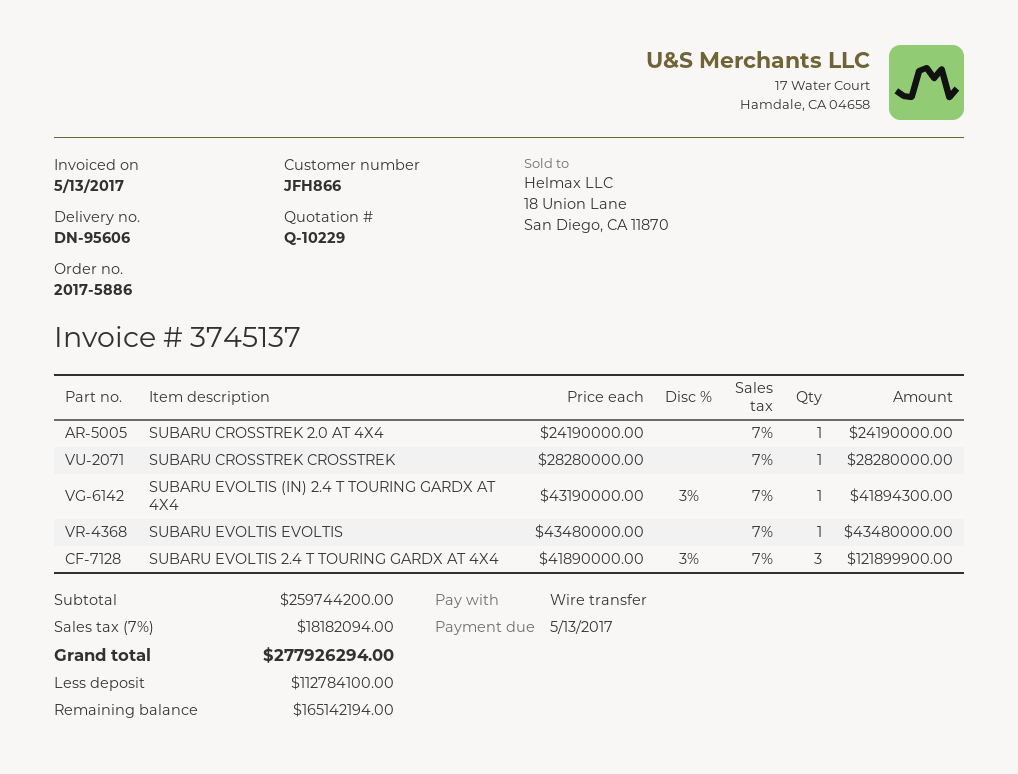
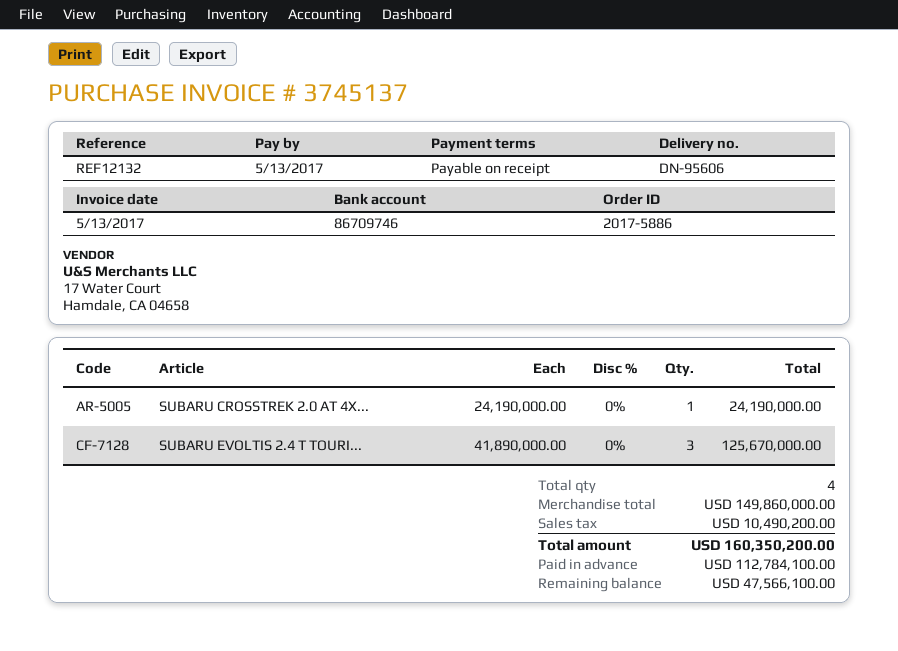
SUBARU CROSSTREK CROSSTREK: 1 x 28280000.00 = 28280000.00 -> none
SUBARU EVOLTIS (IN) 2.4 T TOURING GARDX AT 4X4: 1 x 43190000.00 - 3% = 41894300.00 -> none
SUBARU EVOLTIS EVOLTIS: 1 x 43480000.00 = 43480000.00 -> none
SUBARU EVOLTIS 2.4 T TOURING GARDX AT 4X4: 3 x 41890000.00 - 3% = 121899900.00 -> 3 x 41890000.00 = 125670000.00
subtotal: 259744200.00 -> 149860000.00
tax: 18182094.00 -> 10490200.00
total: 277926294.00 -> 160350200.00
balance: 165142194.00 -> 47566100.00

